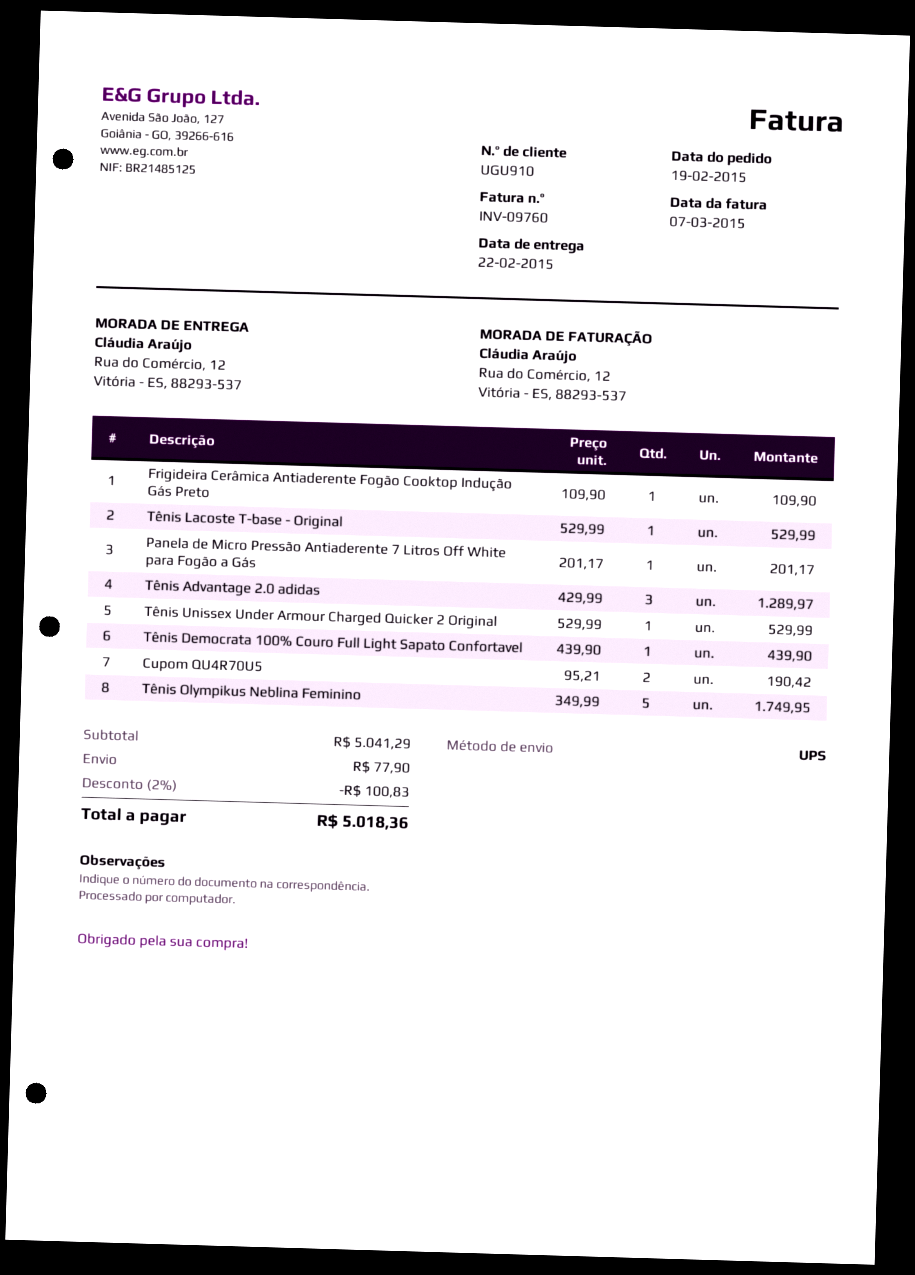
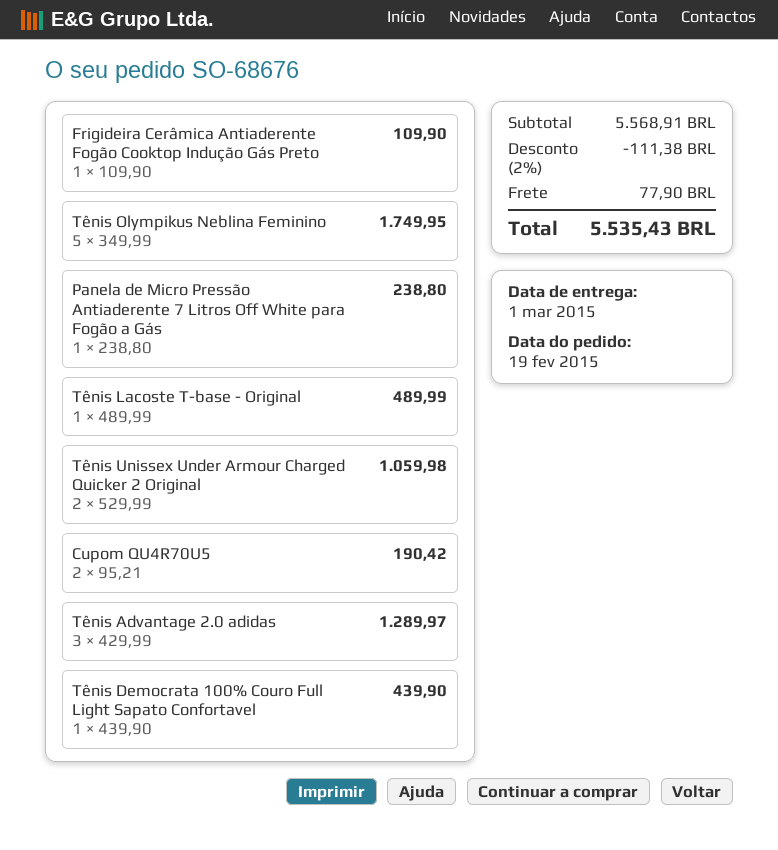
delivery date: 2015-02-22 -> 2015-03-01
Tênis Lacoste T-base - Original: 1 x 529.99 = 529.99 -> 1 x 489.99 = 489.99
Panela de Micro Pressão Antiaderente 7 Litros Off White para Fogão a Gás: 1 x 201.17 = 201.17 -> 1 x 238.80 = 238.80
Tênis Unissex Under Armour Charged Quicker 2 Original: 1 x 529.99 = 529.99 -> 2 x 529.99 = 1059.98
subtotal: 5041.29 -> 5568.91
discount: 2% = 100.83 -> 2% = 111.38
total: 5018.36 -> 5535.43

